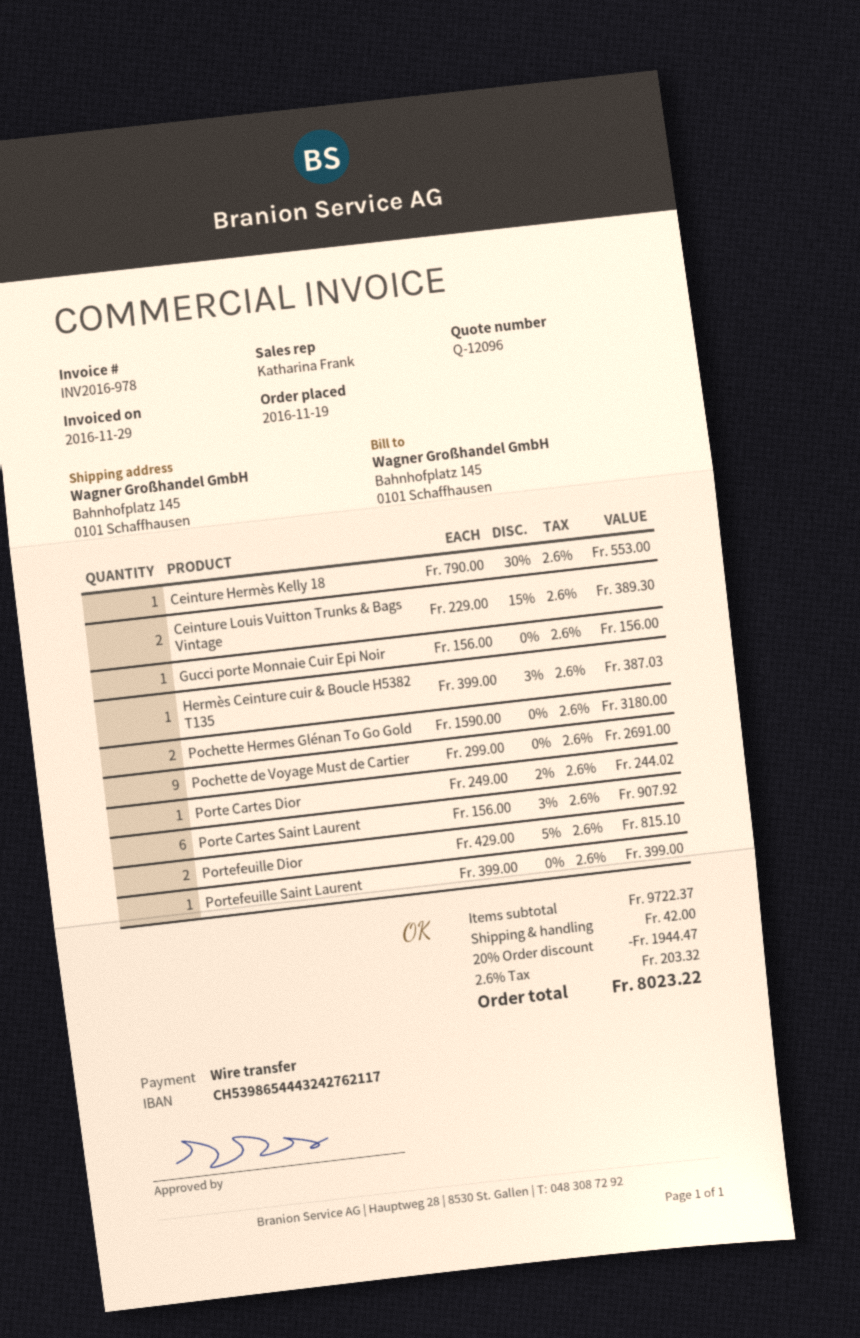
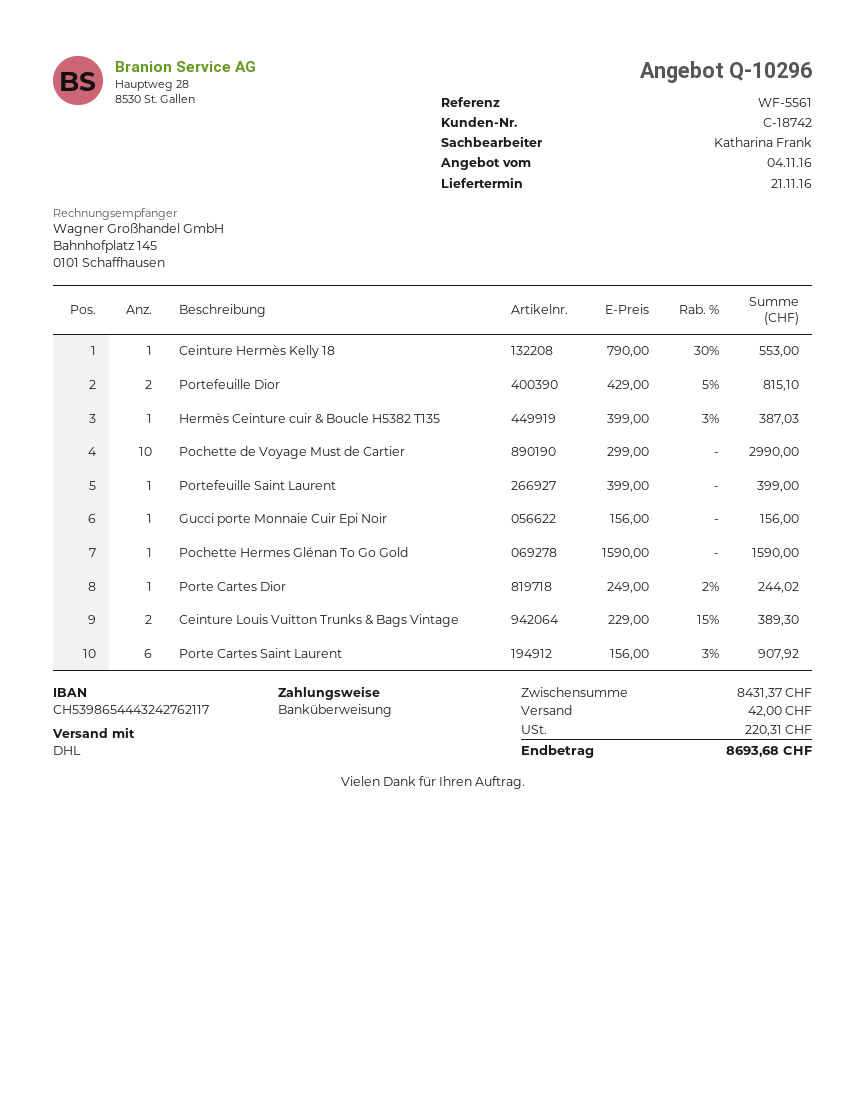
quote number: Q-12096 -> Q-10296
Pochette Hermes Glénan To Go Gold: 2 x 1590.00 = 3180.00 -> 1 x 1590.00 = 1590.00
Pochette de Voyage Must de Cartier: 9 x 299.00 = 2691.00 -> 10 x 299.00 = 2990.00
subtotal: 9722.37 -> 8431.37
discount: 20% = 1944.47 -> none
tax: 203.32 -> 220.31
total: 8023.22 -> 8693.68

